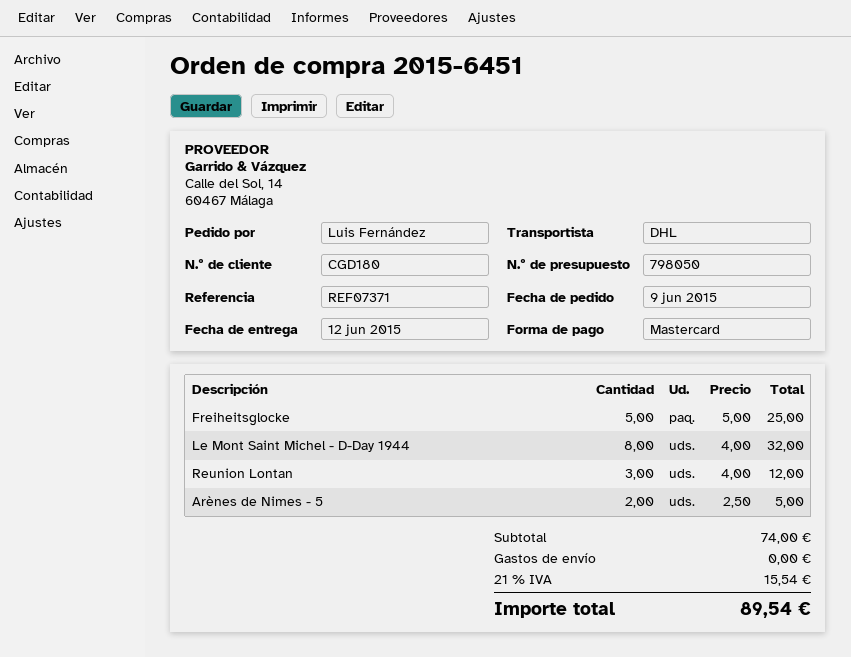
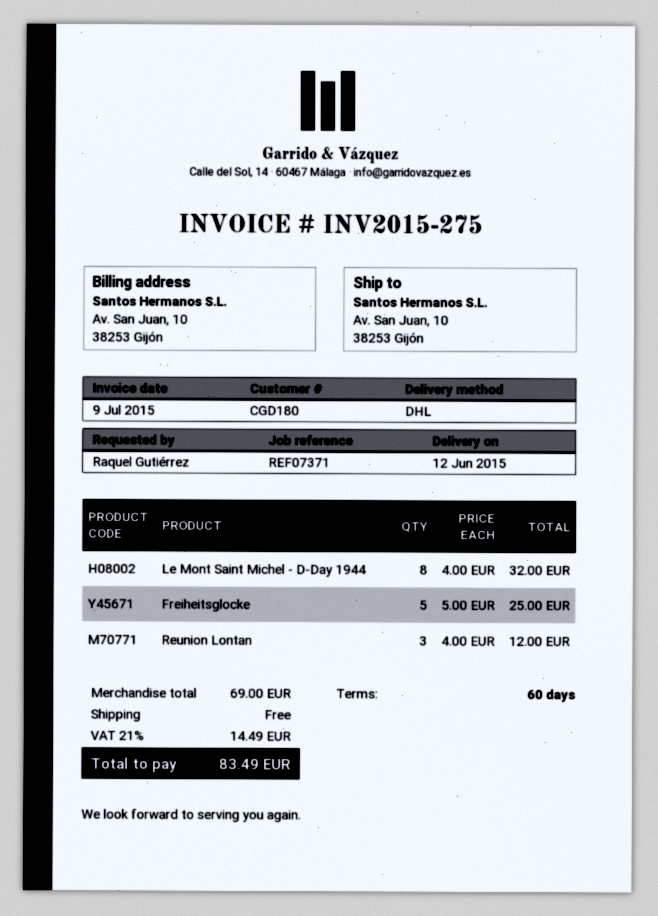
ordered by: Luis Fernández -> Raquel Gutiérrez
Arènes de Nimes - 5: 2 x 2.50 = 5.00 -> none
subtotal: 74.00 -> 69.00
tax: 21% = 15.54 -> 21% = 14.49
total: 89.54 -> 83.49

